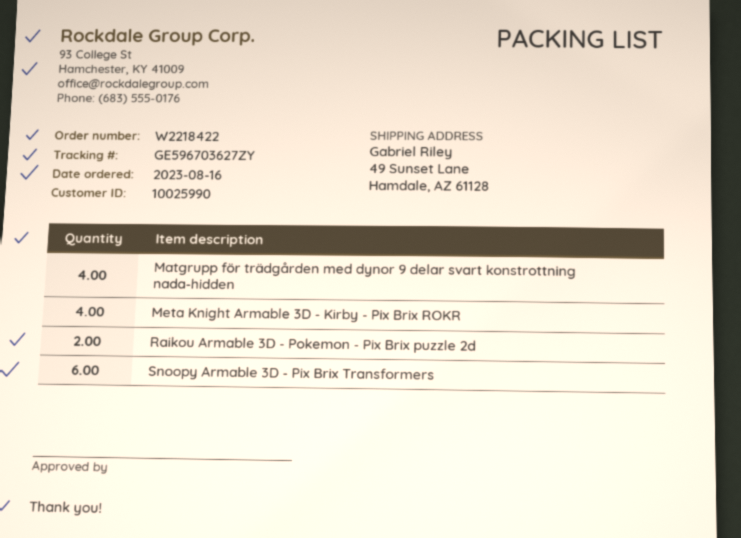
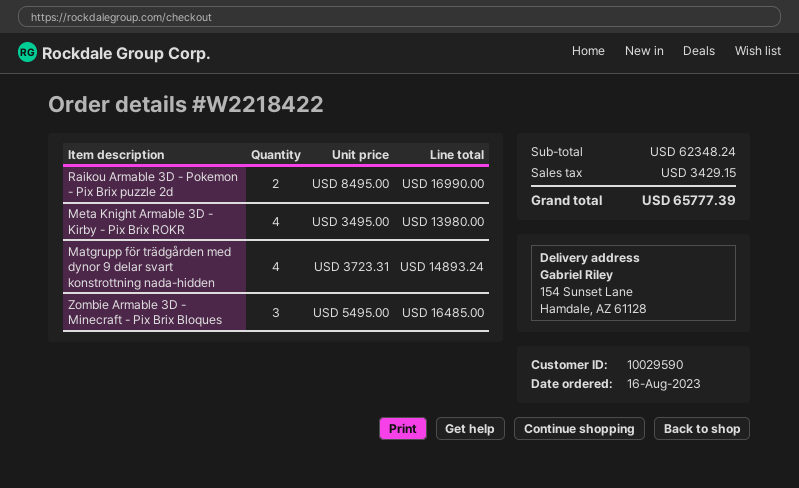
customer number: 10025990 -> 10029590
ship to: 49 Sunset Lane, Hamdale, AZ 61128 -> 154 Sunset Lane, Hamdale, AZ 61128
Snoopy Armable 3D - Pix Brix Transformers: 6 -> none
Zombie Armable 3D - Minecraft - Pix Brix Bloques: none -> 3

